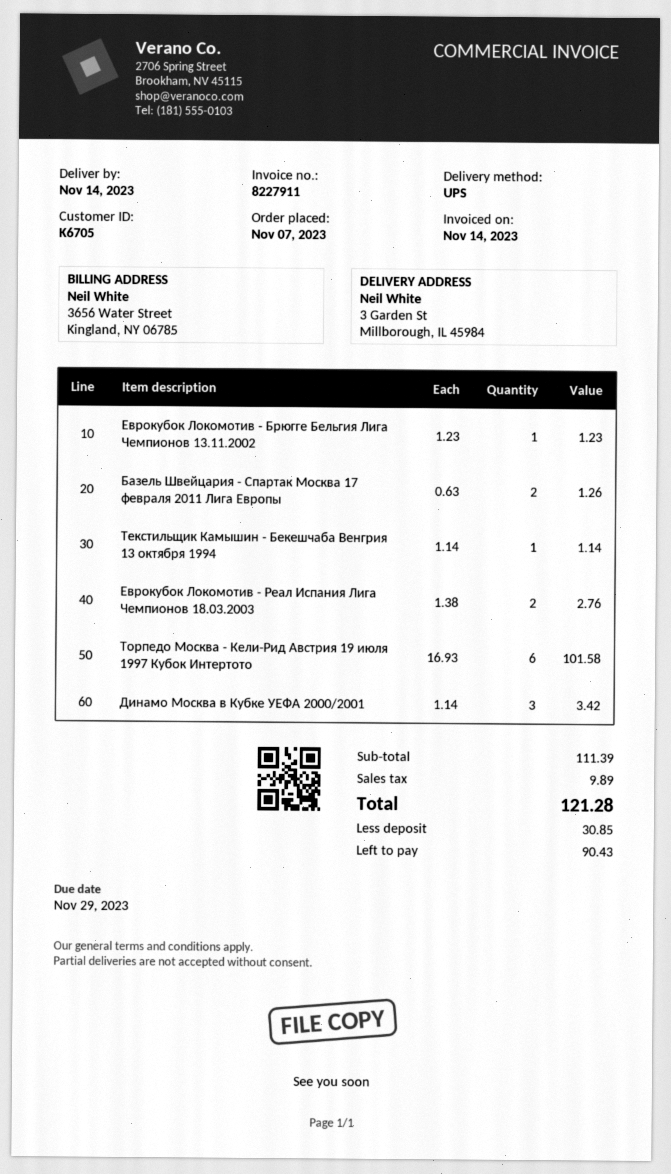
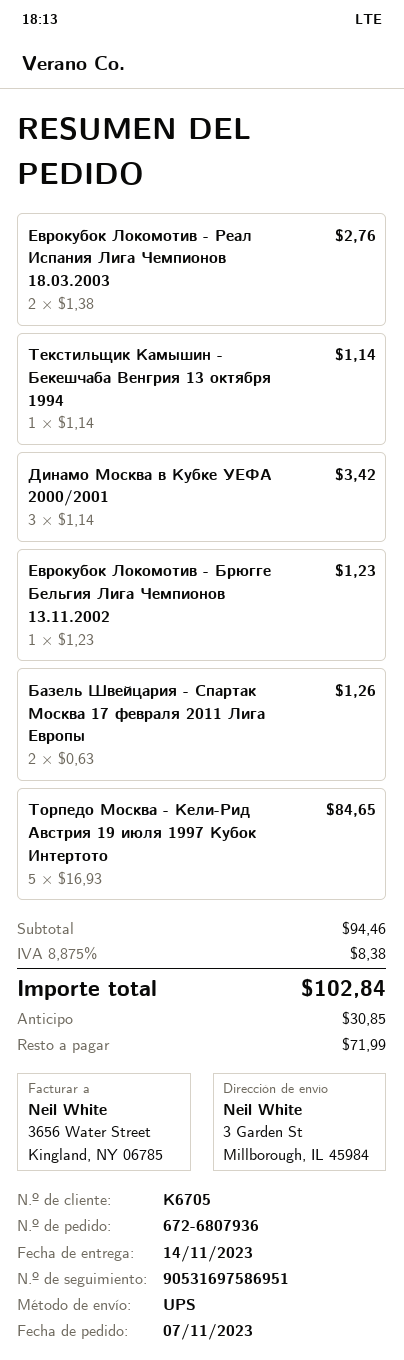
Торпедо Москва - Кели-Рид Австрия 19 июля 1997 Кубок Интертото: 6 x 16.93 = 101.58 -> 5 x 16.93 = 84.65
subtotal: 111.39 -> 94.46
tax: 9.89 -> 8.38
total: 121.28 -> 102.84
balance: 90.43 -> 71.99

